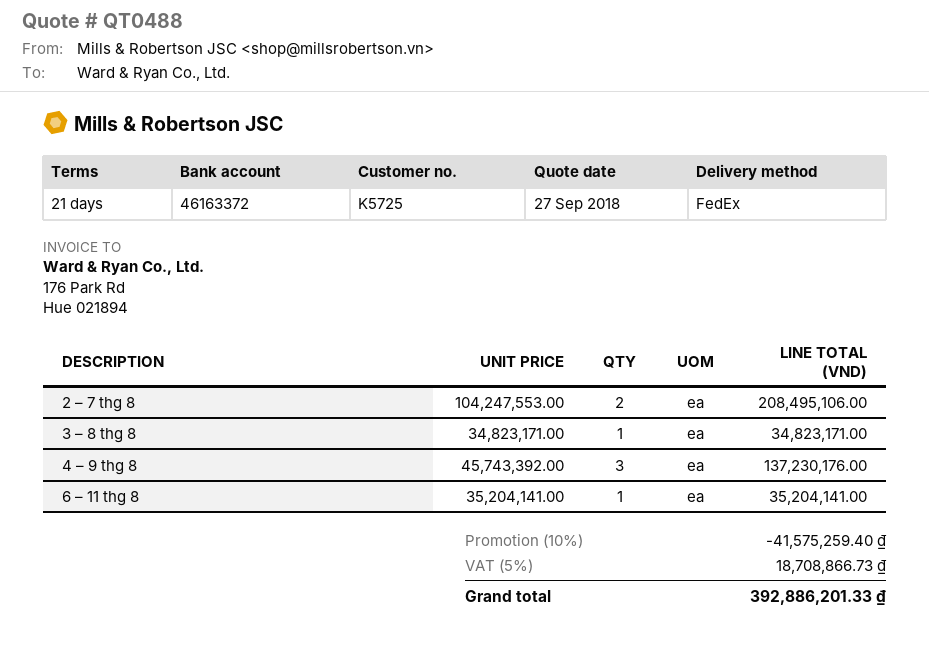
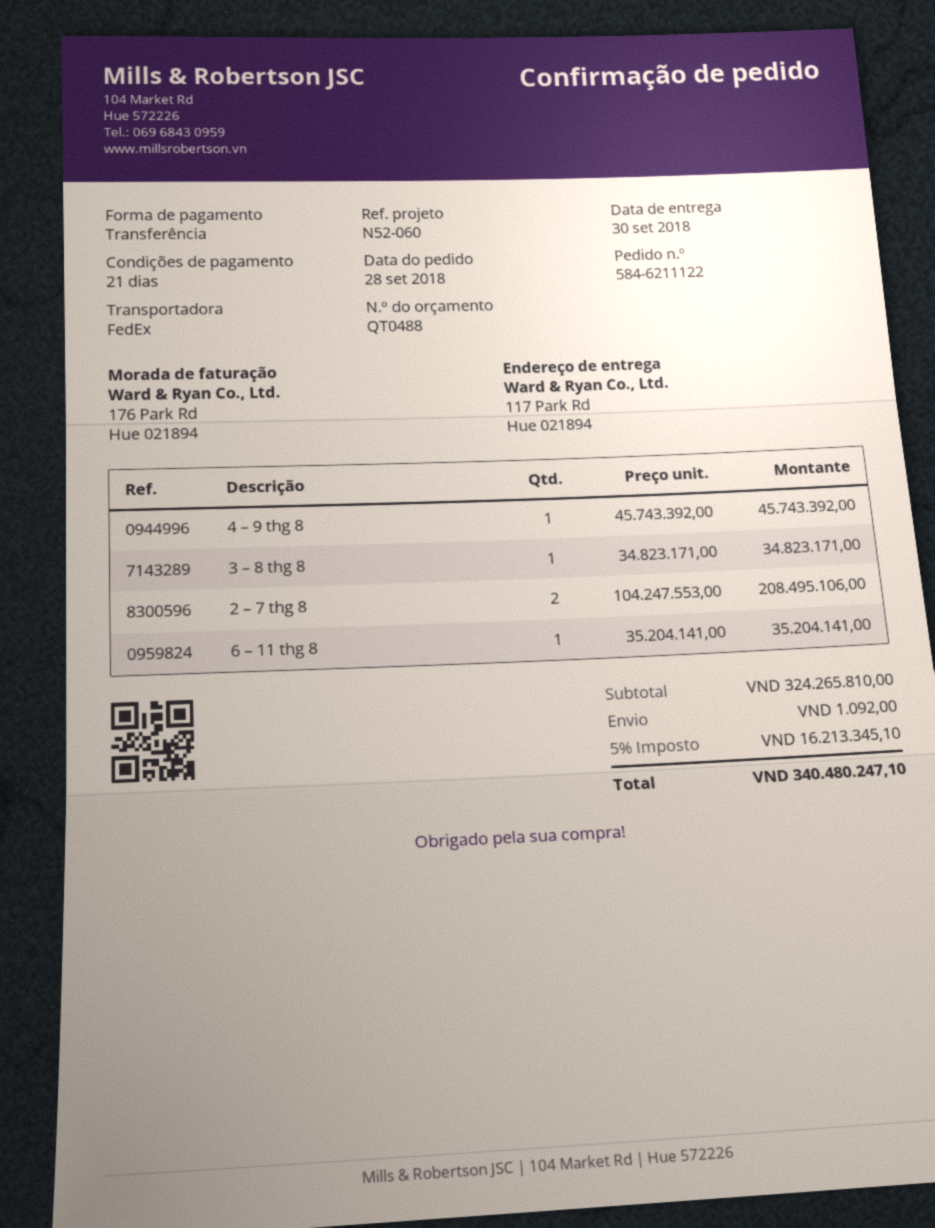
4 – 9 thg 8: 3 x 45743392.00 = 137230176.00 -> 1 x 45743392.00 = 45743392.00
discount: 10% = 41575259.40 -> none
shipping: none -> 1092.00
tax: 5% = 18708866.73 -> 5% = 16213345.10
total: 392886201.33 -> 340480247.10

